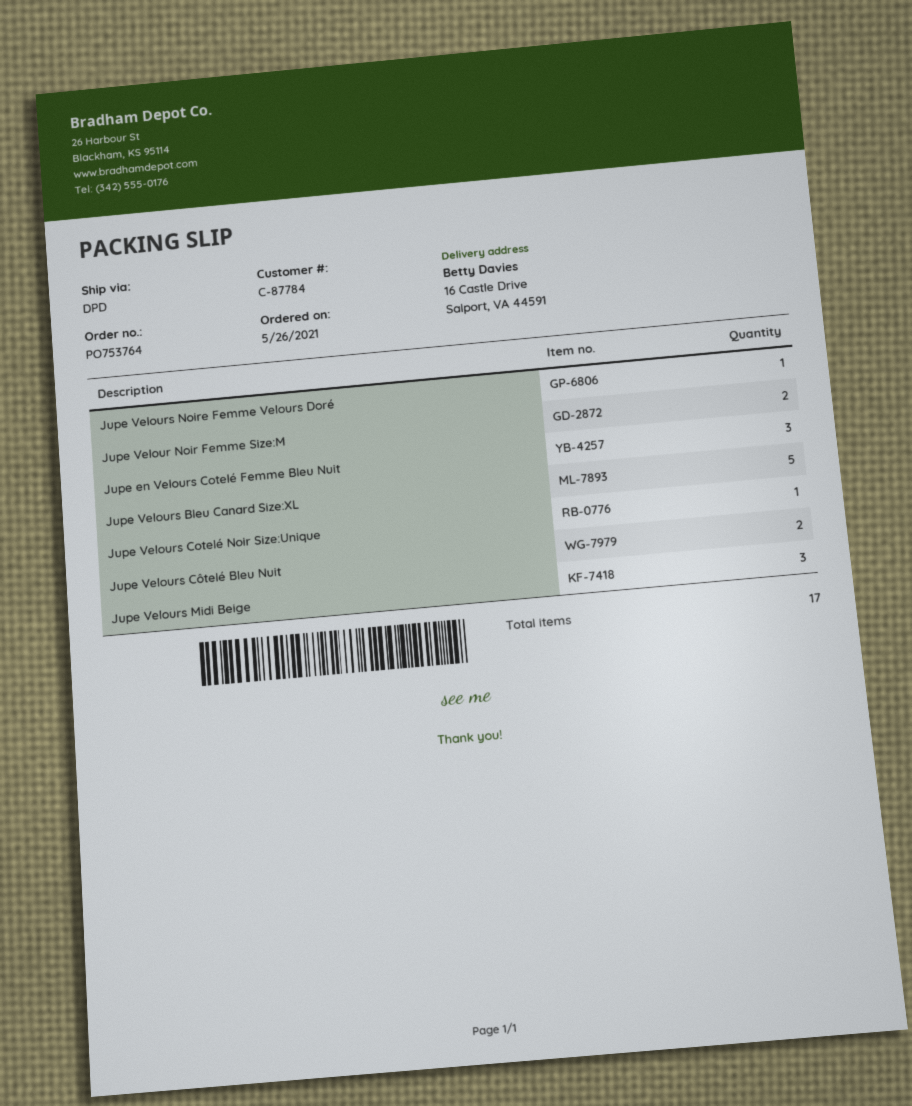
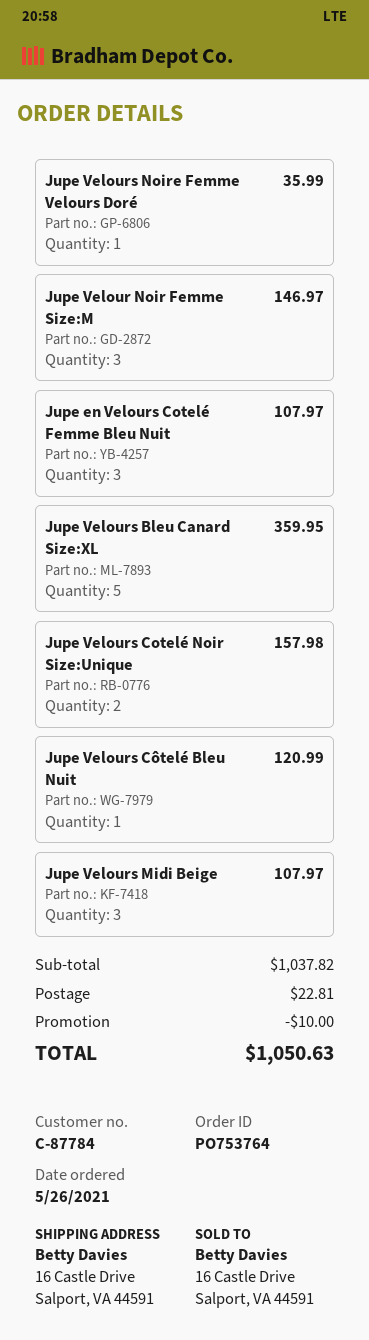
Jupe Velour Noir Femme Size:M: 2 -> 3
Jupe Velours Cotelé Noir Size:Unique: 1 -> 2
Jupe Velours Côtelé Bleu Nuit: 2 -> 1

